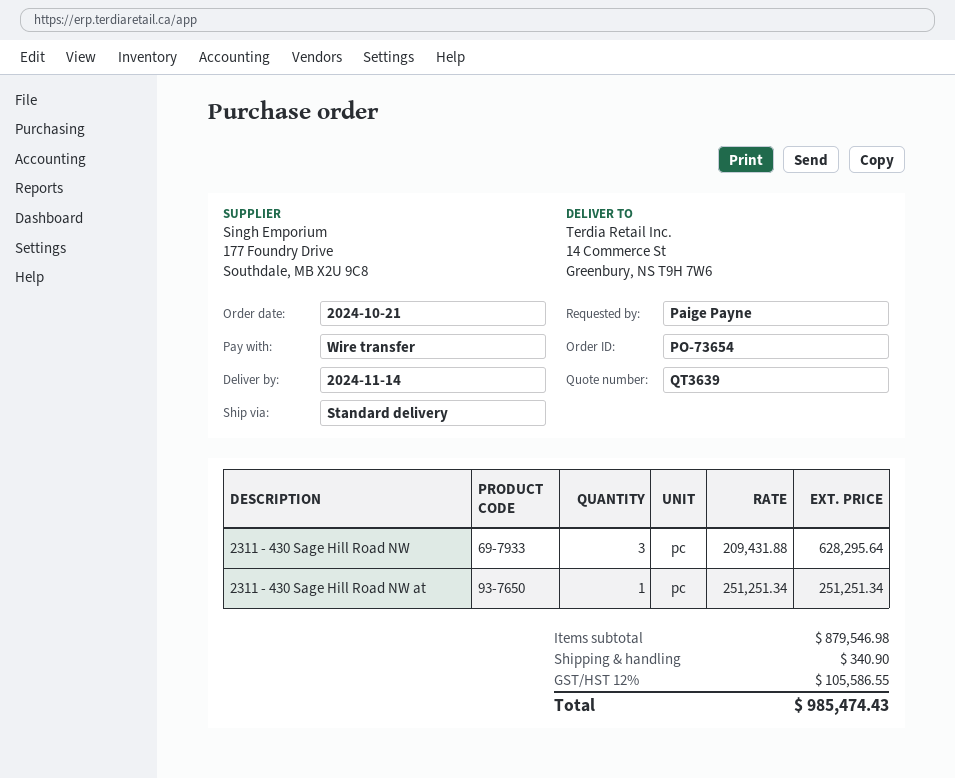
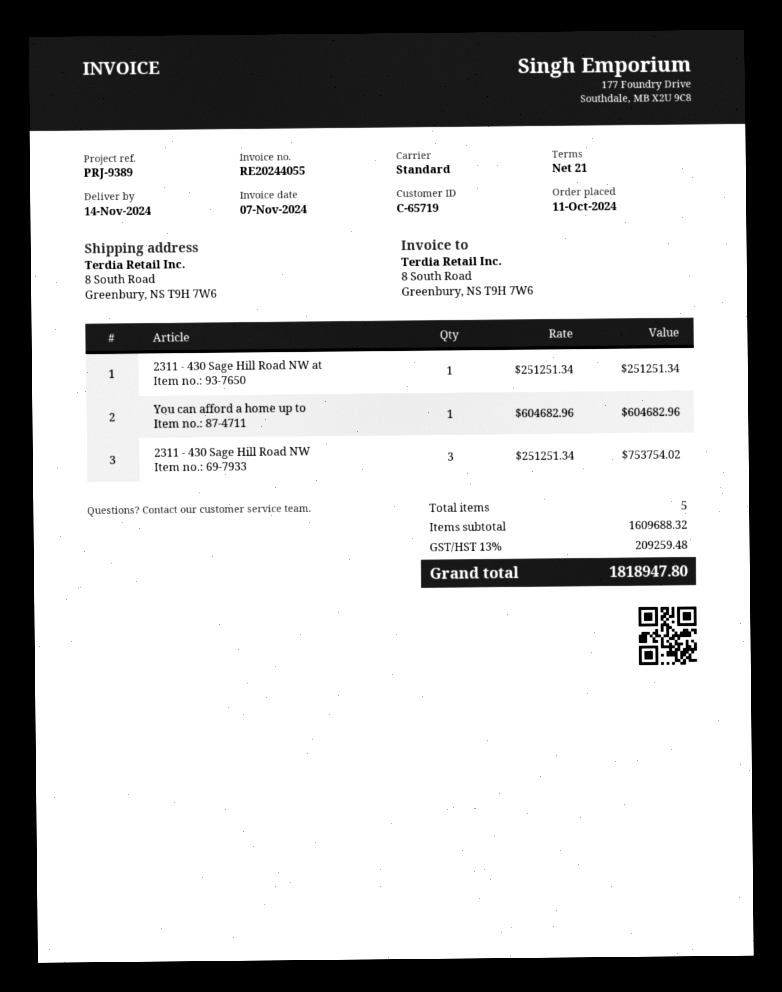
order date: 2024-10-21 -> 2024-10-11
ship to: 14 Commerce St, Greenbury, NS T9H 7W6 -> 8 South Road, Greenbury, NS T9H 7W6
2311 - 430 Sage Hill Road NW: 3 x 209431.88 = 628295.64 -> 3 x 251251.34 = 753754.02
You can afford a home up to: none -> 1 x 604682.96 = 604682.96
subtotal: 879546.98 -> 1609688.32
shipping: 340.90 -> none
tax: 12% = 105586.55 -> 13% = 209259.48
total: 985474.43 -> 1818947.80

